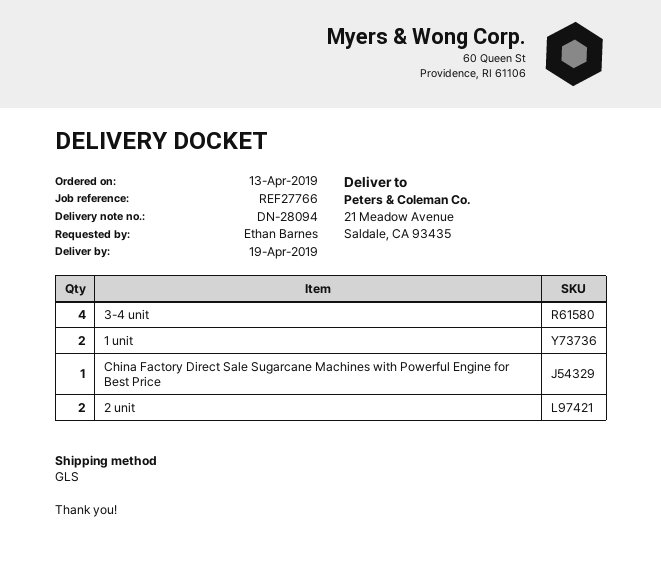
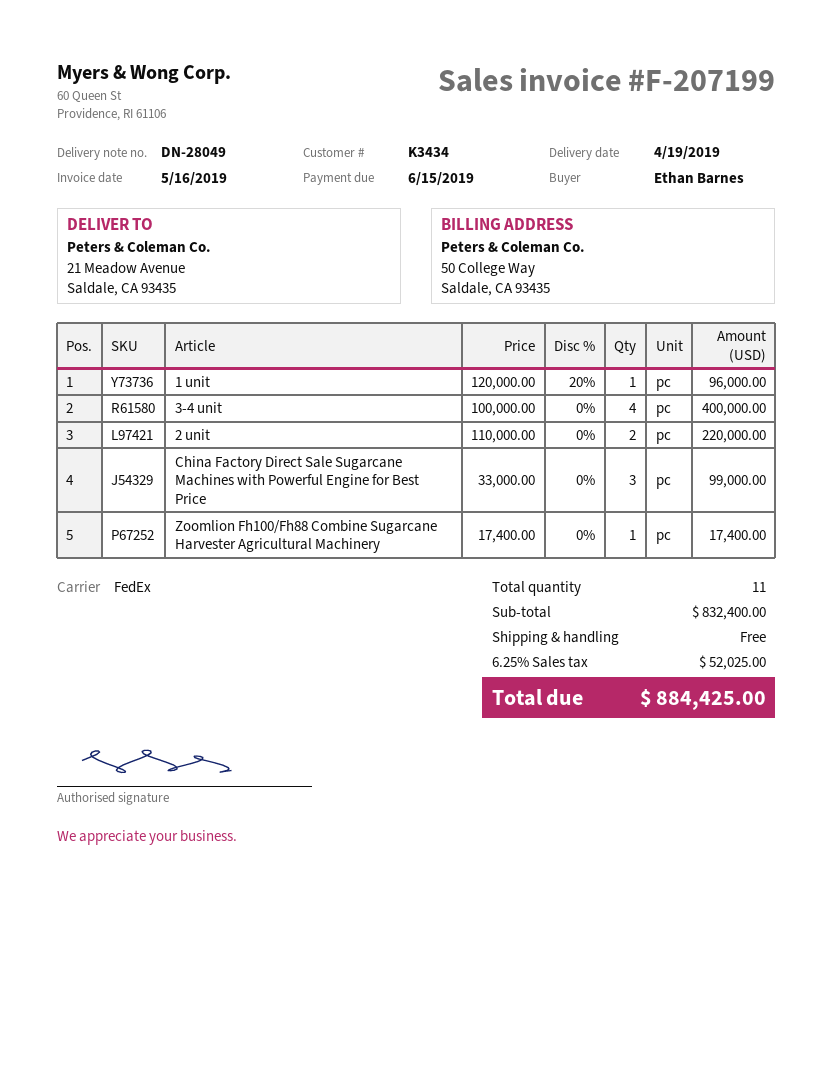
delivery note number: DN-28094 -> DN-28049
shipping method: GLS -> FedEx
1 unit: 2 -> 1
China Factory Direct Sale Sugarcane Machines with Powerful Engine for Best Price: 1 -> 3
Zoomlion Fh100/Fh88 Combine Sugarcane Harvester Agricultural Machinery: none -> 1

